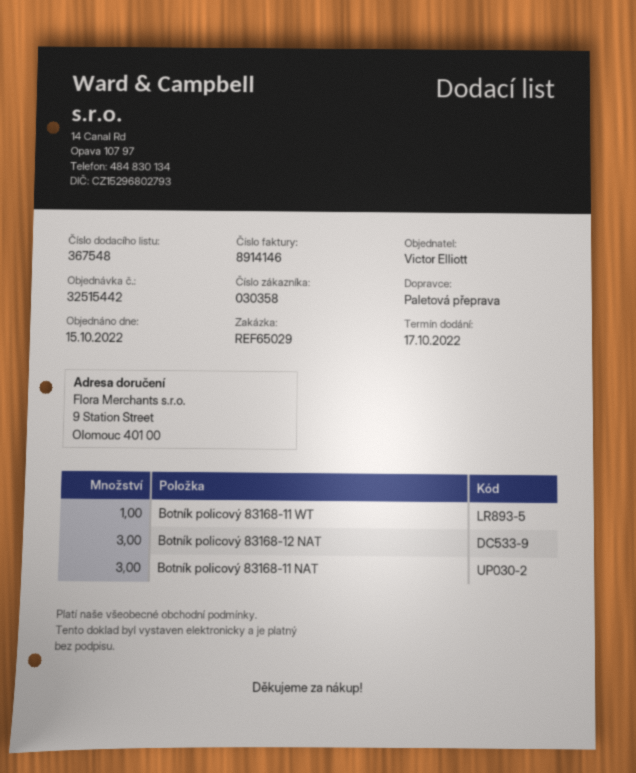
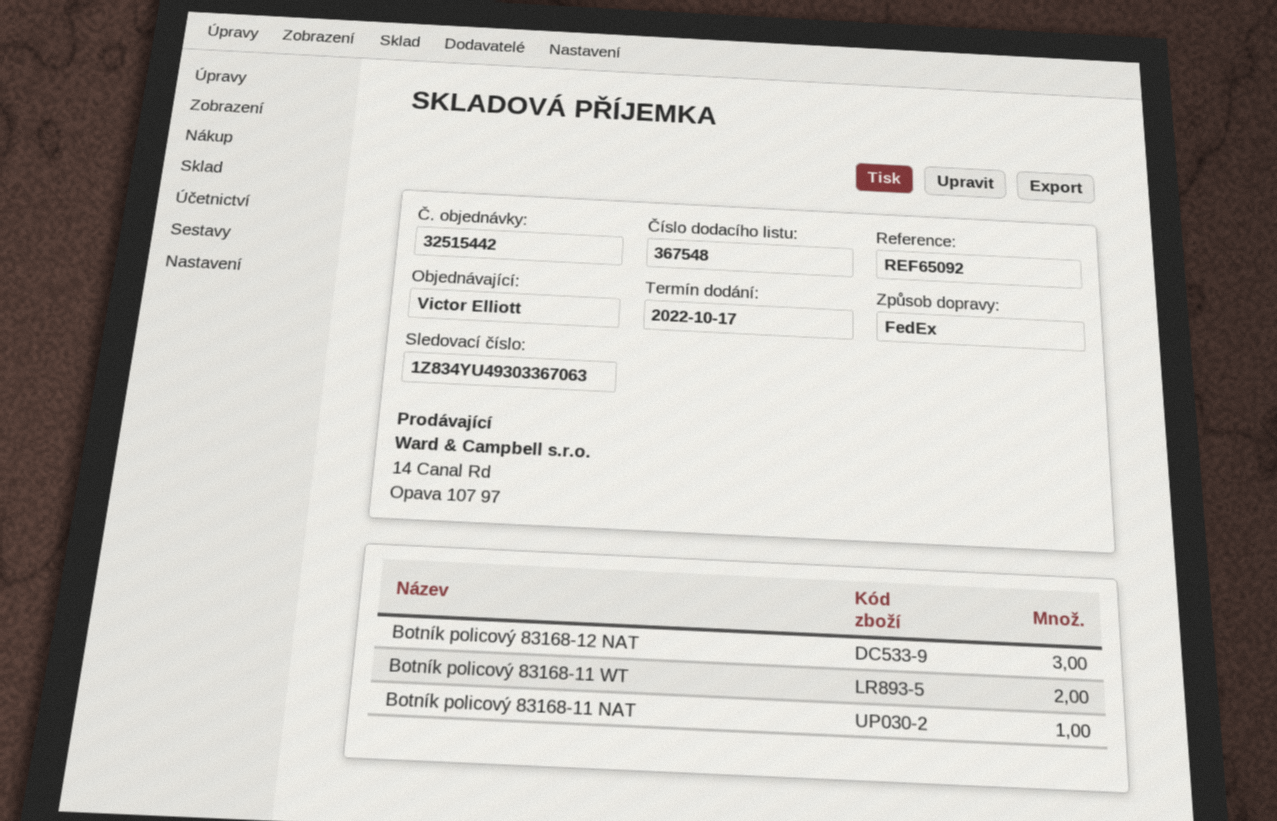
reference: REF65029 -> REF65092
shipping method: pallet freight -> FedEx
Botník policový 83168-11 WT: 1 -> 2
Botník policový 83168-11 NAT: 3 -> 1

